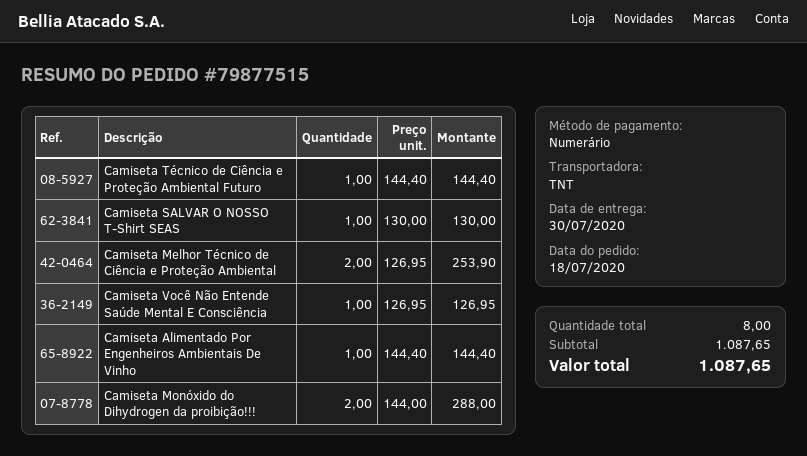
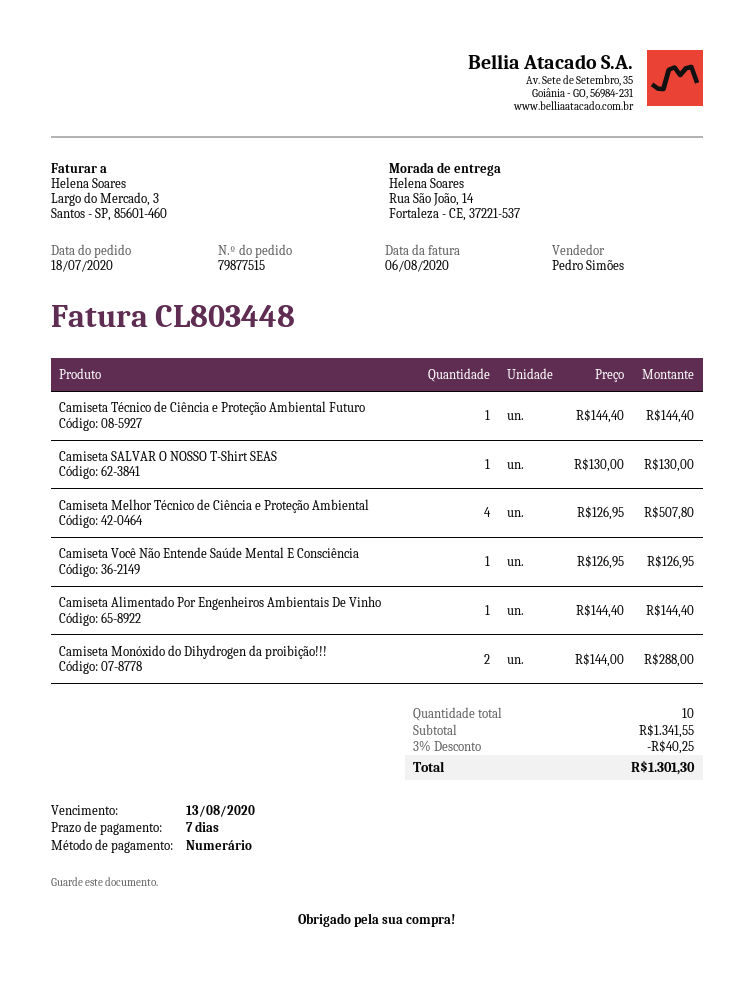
Camiseta Melhor Técnico de Ciência e Proteção Ambiental: 2 x 126.95 = 253.90 -> 4 x 126.95 = 507.80
total quantity: 8 -> 10
subtotal: 1087.65 -> 1341.55
discount: none -> 3% = 40.25
total: 1087.65 -> 1301.30

